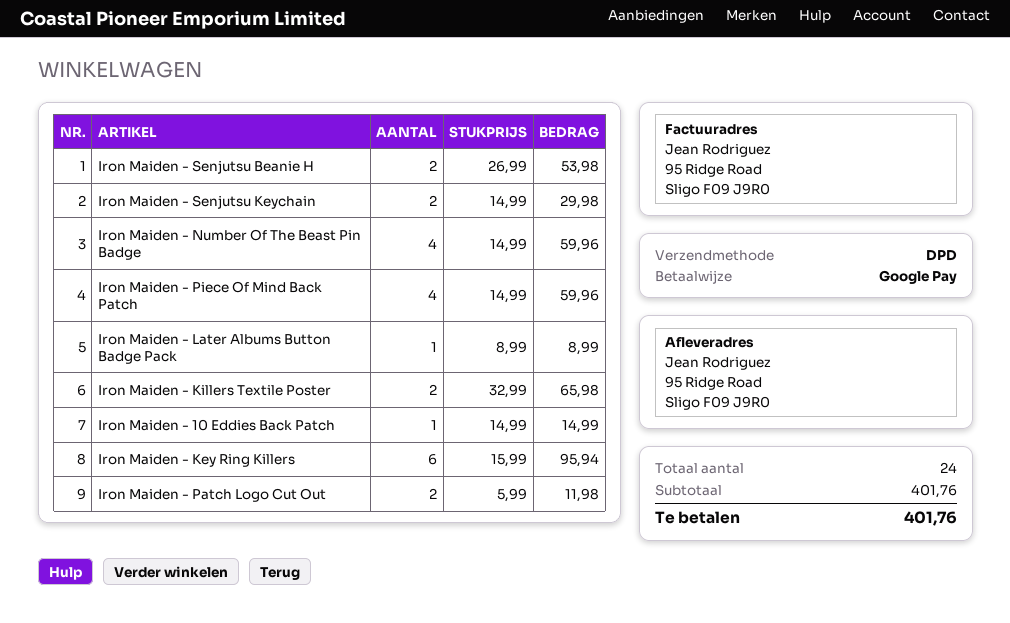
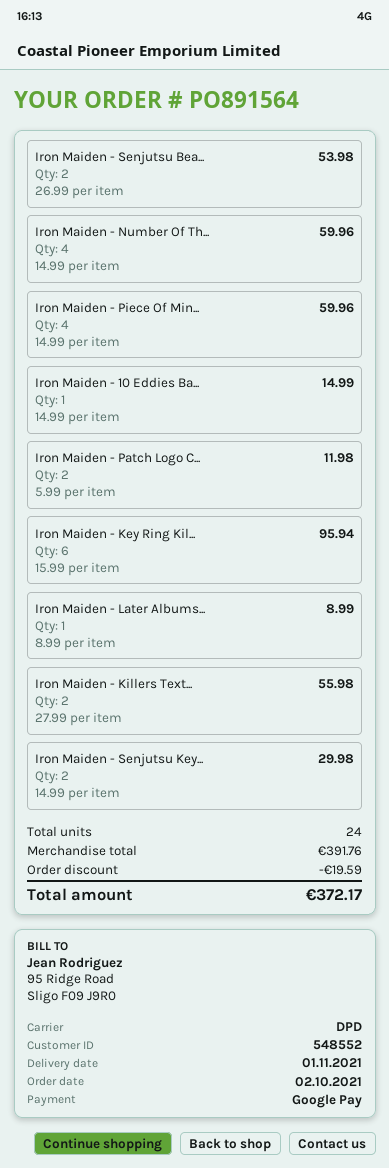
Iron Maiden - Killers Textile Poster: 2 x 32.99 = 65.98 -> 2 x 27.99 = 55.98
subtotal: 401.76 -> 391.76
discount: none -> 19.59
total: 401.76 -> 372.17

